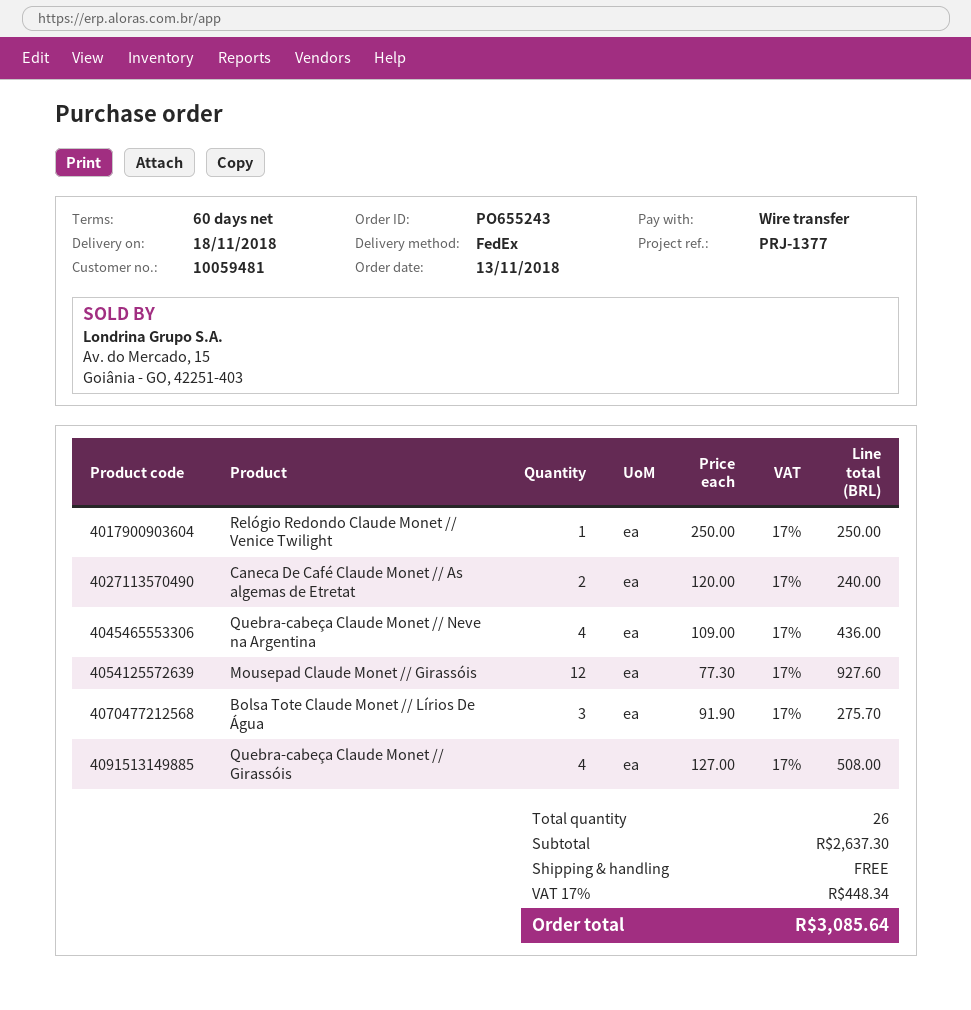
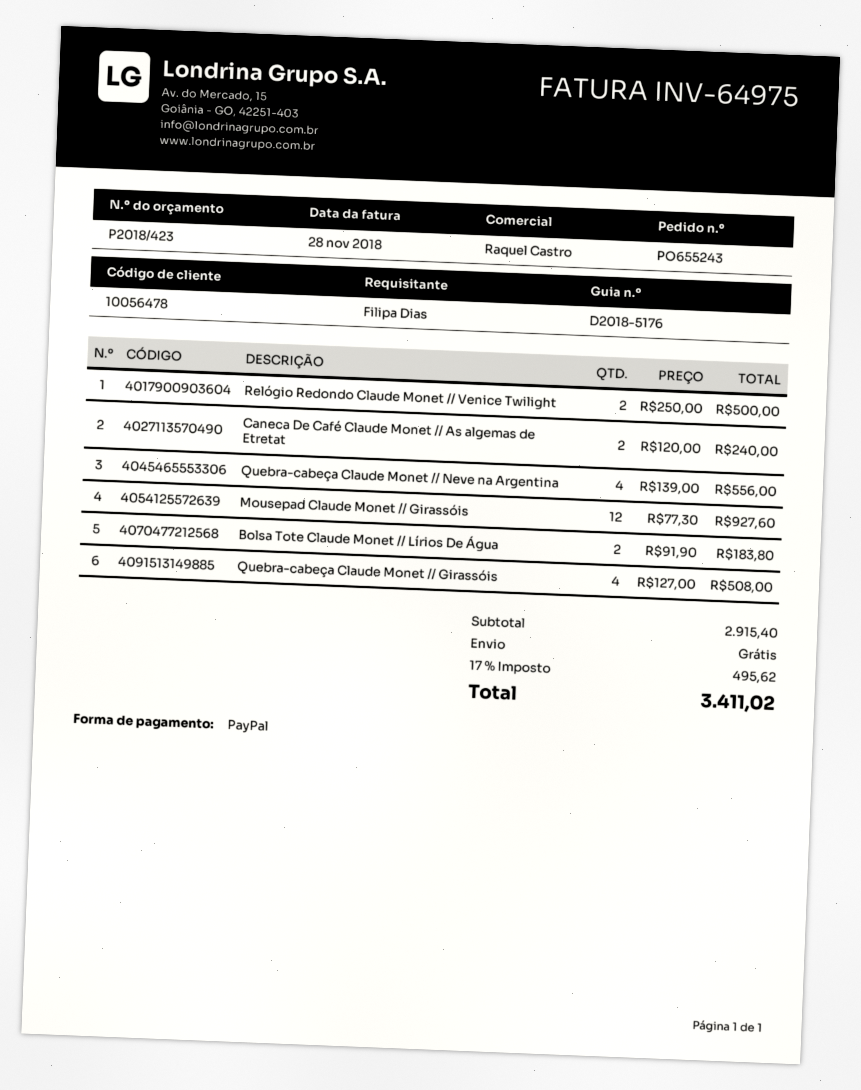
customer number: 10059481 -> 10056478
payment method: bank transfer -> PayPal
Relógio Redondo Claude Monet // Venice Twilight: 1 x 250.00 = 250.00 -> 2 x 250.00 = 500.00
Quebra-cabeça Claude Monet // Neve na Argentina: 4 x 109.00 = 436.00 -> 4 x 139.00 = 556.00
Bolsa Tote Claude Monet // Lírios De Água: 3 x 91.90 = 275.70 -> 2 x 91.90 = 183.80
subtotal: 2637.30 -> 2915.40
tax: 17% = 448.34 -> 17% = 495.62
total: 3085.64 -> 3411.02

